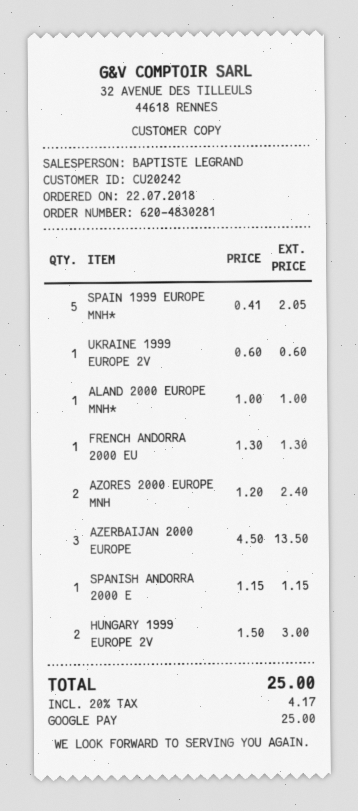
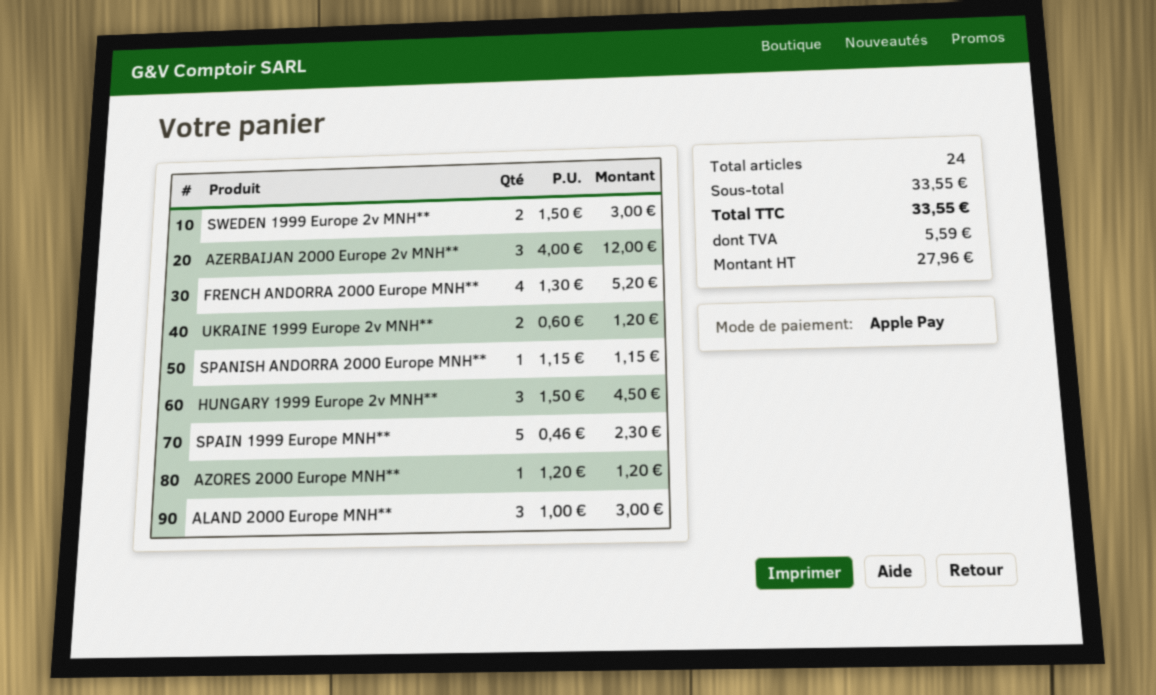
payment method: Google Pay -> Apple Pay
SPAIN 1999 EUROPE MNH*: 5 x 0.41 = 2.05 -> 5 x 0.46 = 2.30
UKRAINE 1999 EUROPE 2V: 1 x 0.60 = 0.60 -> 2 x 0.60 = 1.20
ALAND 2000 EUROPE MNH*: 1 x 1.00 = 1.00 -> 3 x 1.00 = 3.00
FRENCH ANDORRA 2000 EU: 1 x 1.30 = 1.30 -> 4 x 1.30 = 5.20
AZORES 2000 EUROPE MNH: 2 x 1.20 = 2.40 -> 1 x 1.20 = 1.20
AZERBAIJAN 2000 EUROPE: 3 x 4.50 = 13.50 -> 3 x 4.00 = 12.00
HUNGARY 1999 EUROPE 2V: 2 x 1.50 = 3.00 -> 3 x 1.50 = 4.50
SWEDEN 1999 Europe 2v MNH**: none -> 2 x 1.50 = 3.00
tax: 4.17 -> 5.59
total: 25.00 -> 33.55

